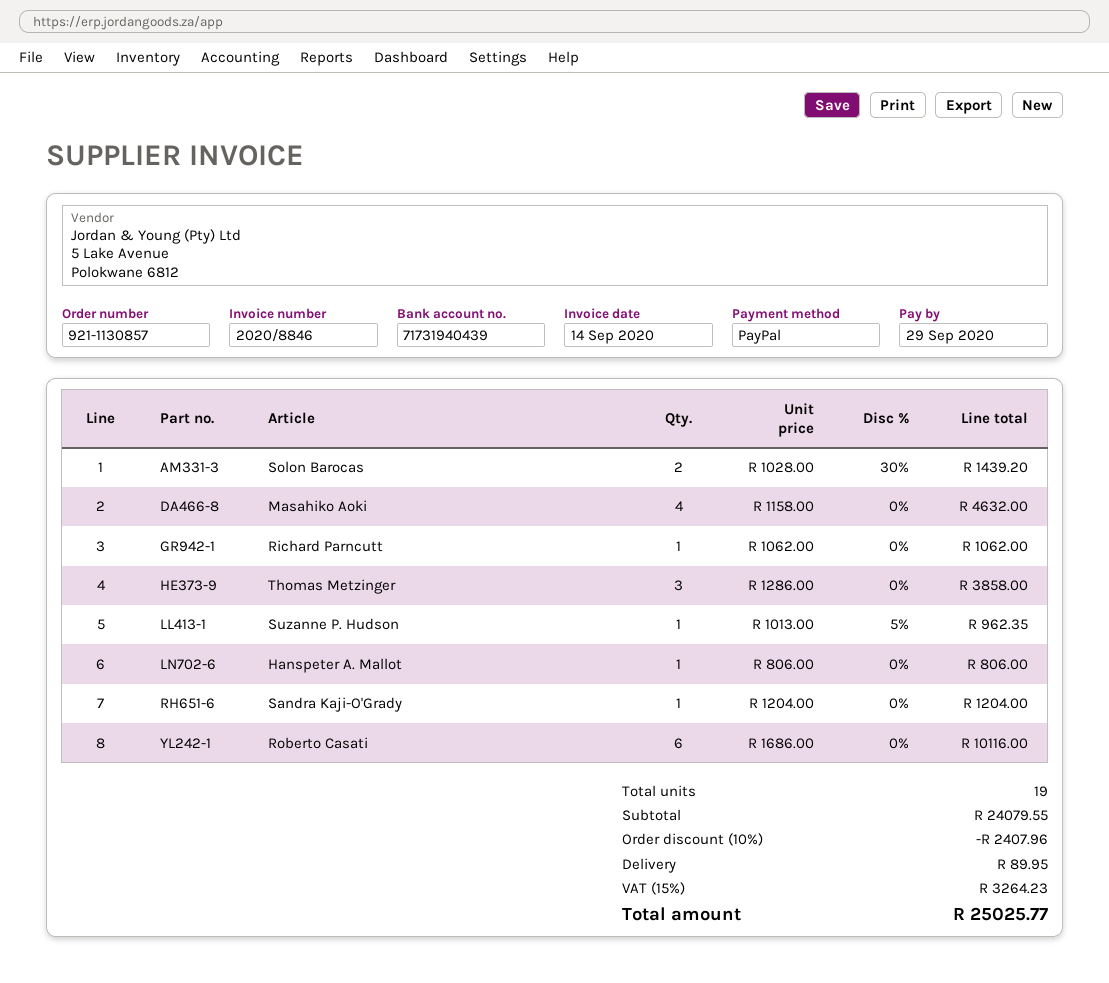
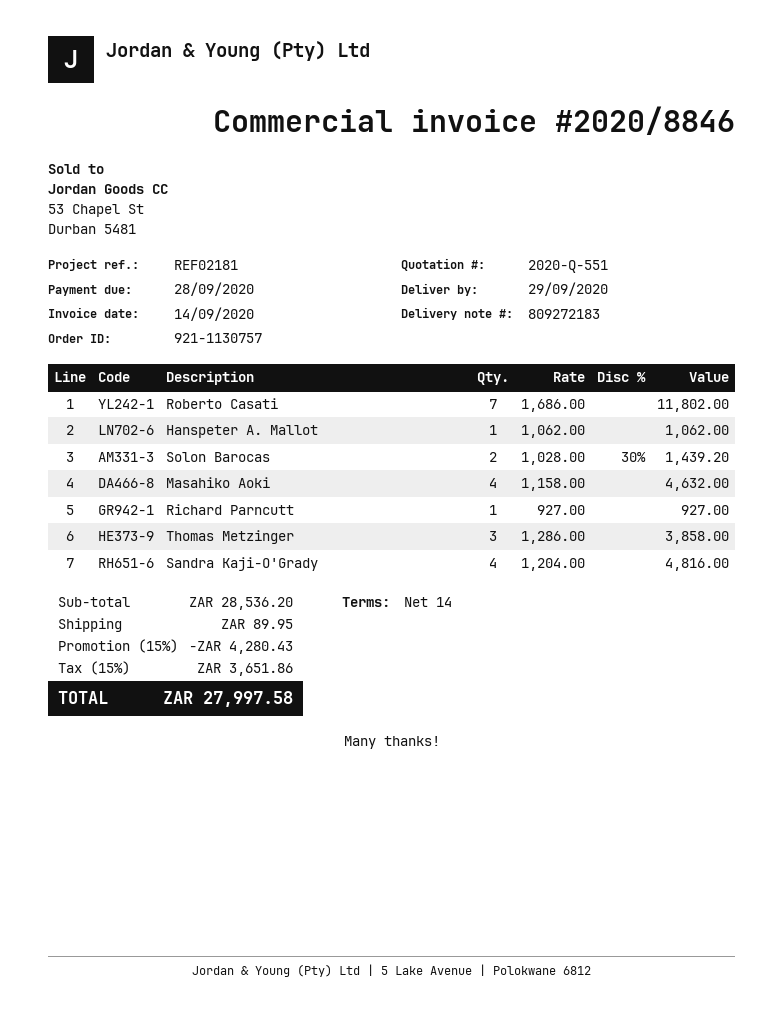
order number: 921-1130857 -> 921-1130757
due date: 2020-09-29 -> 2020-09-28
Richard Parncutt: 1 x 1062.00 = 1062.00 -> 1 x 927.00 = 927.00
Suzanne P. Hudson: 1 x 1013.00 - 5% = 962.35 -> none
Hanspeter A. Mallot: 1 x 806.00 = 806.00 -> 1 x 1062.00 = 1062.00
Sandra Kaji-O'Grady: 1 x 1204.00 = 1204.00 -> 4 x 1204.00 = 4816.00
Roberto Casati: 6 x 1686.00 = 10116.00 -> 7 x 1686.00 = 11802.00
subtotal: 24079.55 -> 28536.20
discount: 10% = 2407.96 -> 15% = 4280.43
tax: 15% = 3264.23 -> 15% = 3651.86
total: 25025.77 -> 27997.58

